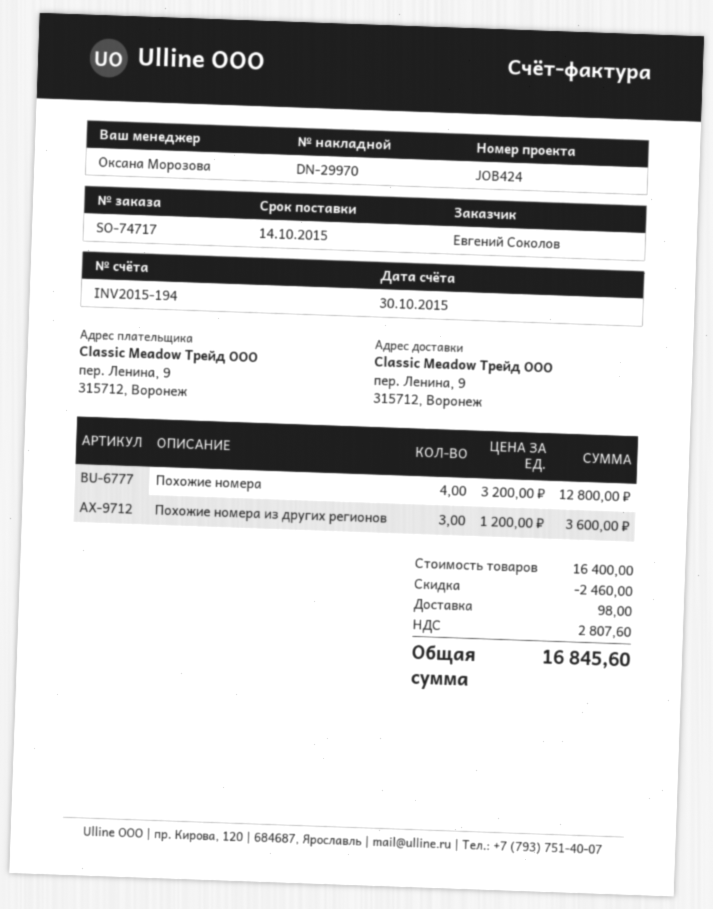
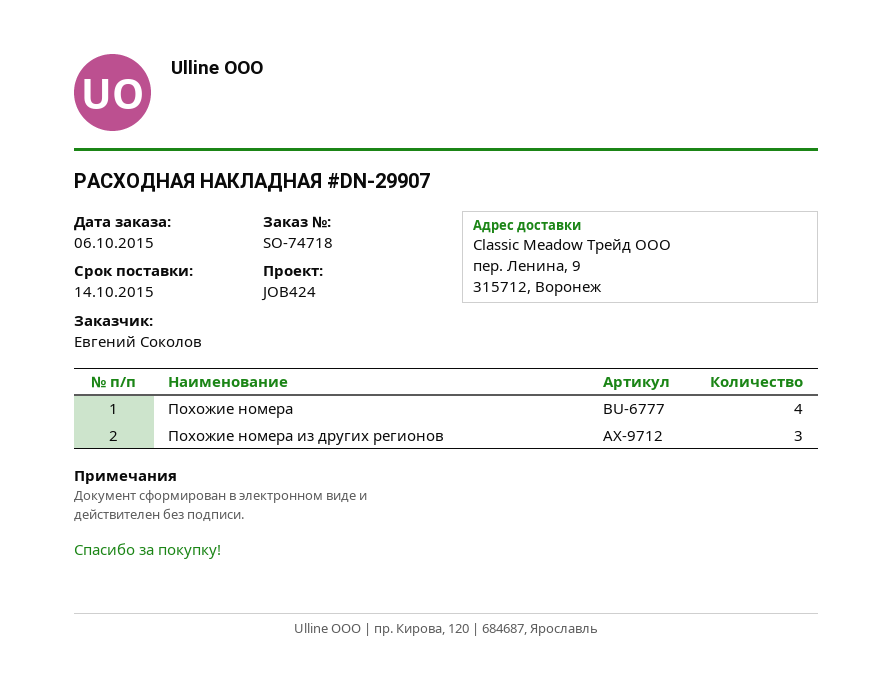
order number: SO-74717 -> SO-74718
delivery note number: DN-29970 -> DN-29907

